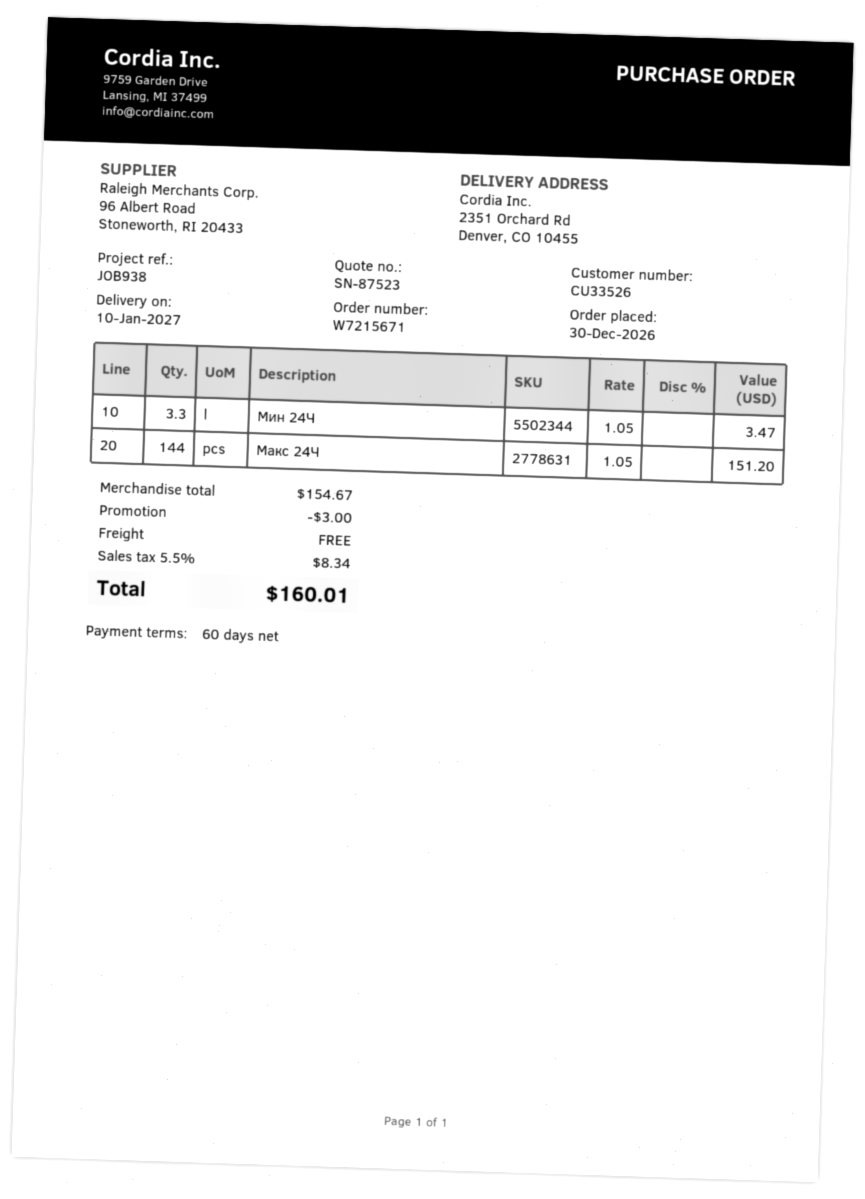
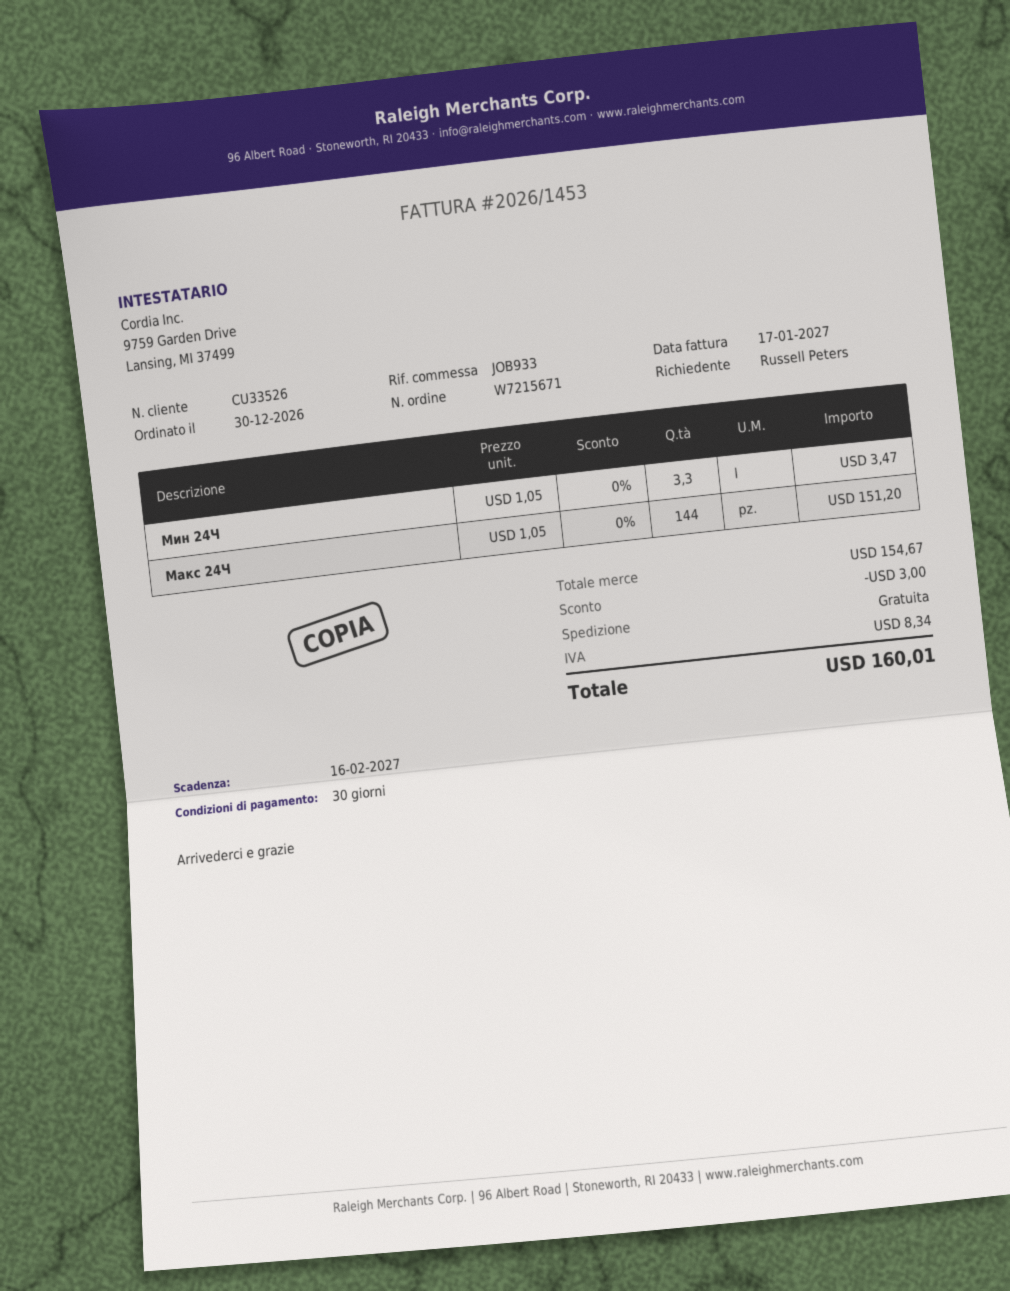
payment terms: 60 days -> 30 days
reference: JOB938 -> JOB933

